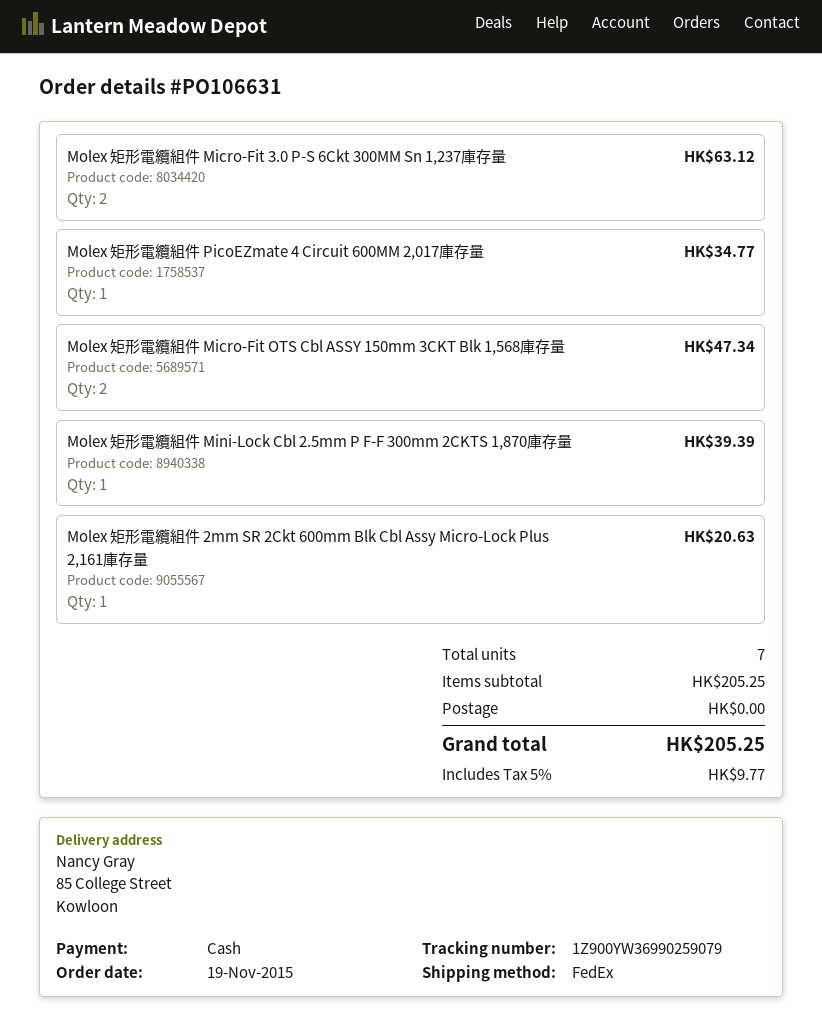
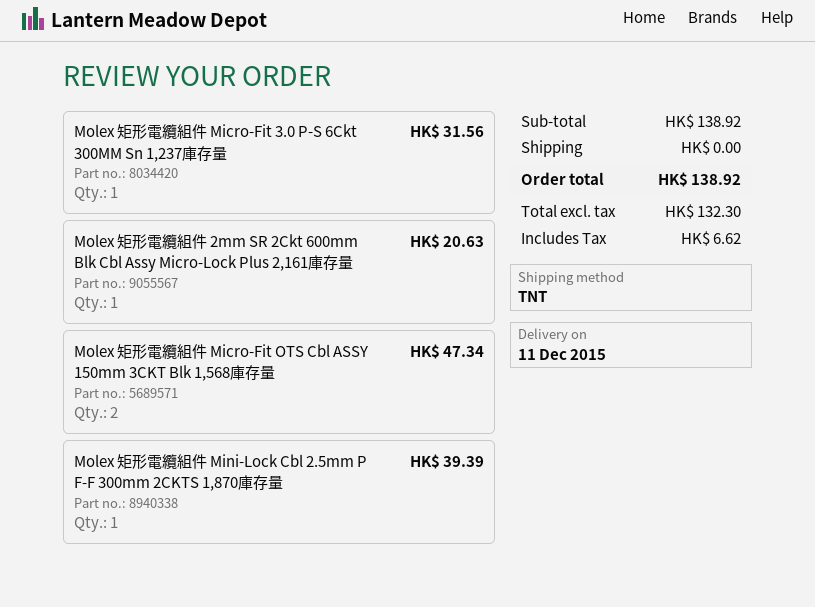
shipping method: FedEx -> TNT
Molex 矩形電纜組件 Micro-Fit 3.0 P-S 6Ckt 300MM Sn 1,237庫存量: 2 for 63.12 -> 1 for 31.56
Molex 矩形電纜組件 PicoEZmate 4 Circuit 600MM 2,017庫存量: 1 for 34.77 -> none
subtotal: 205.25 -> 138.92
tax: 9.77 -> 6.62
total: 205.25 -> 138.92

